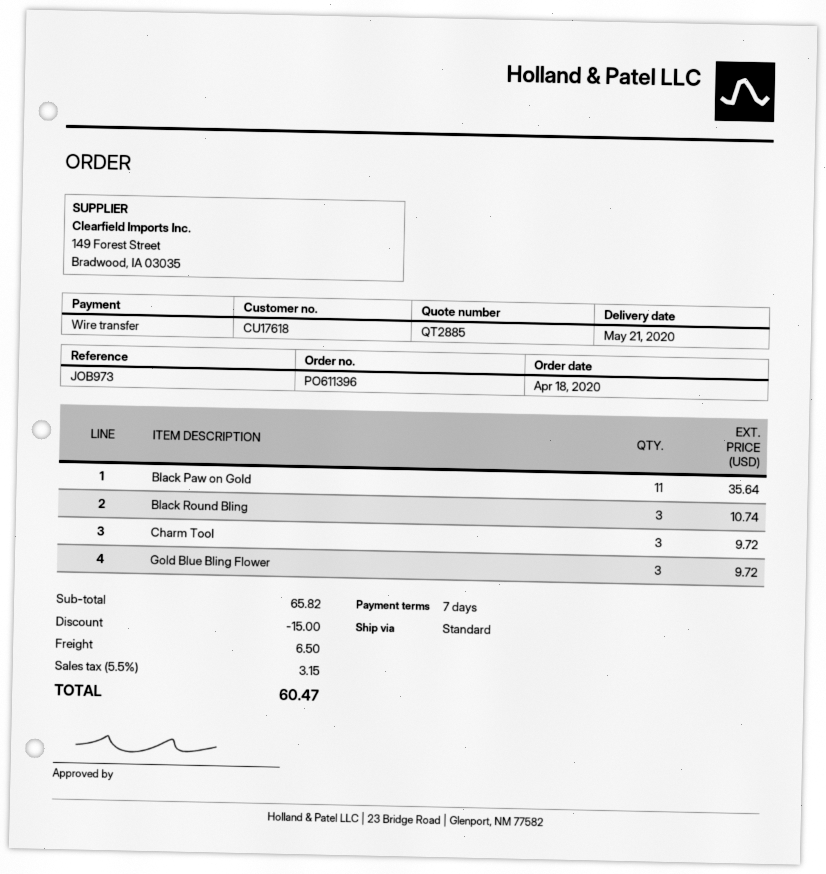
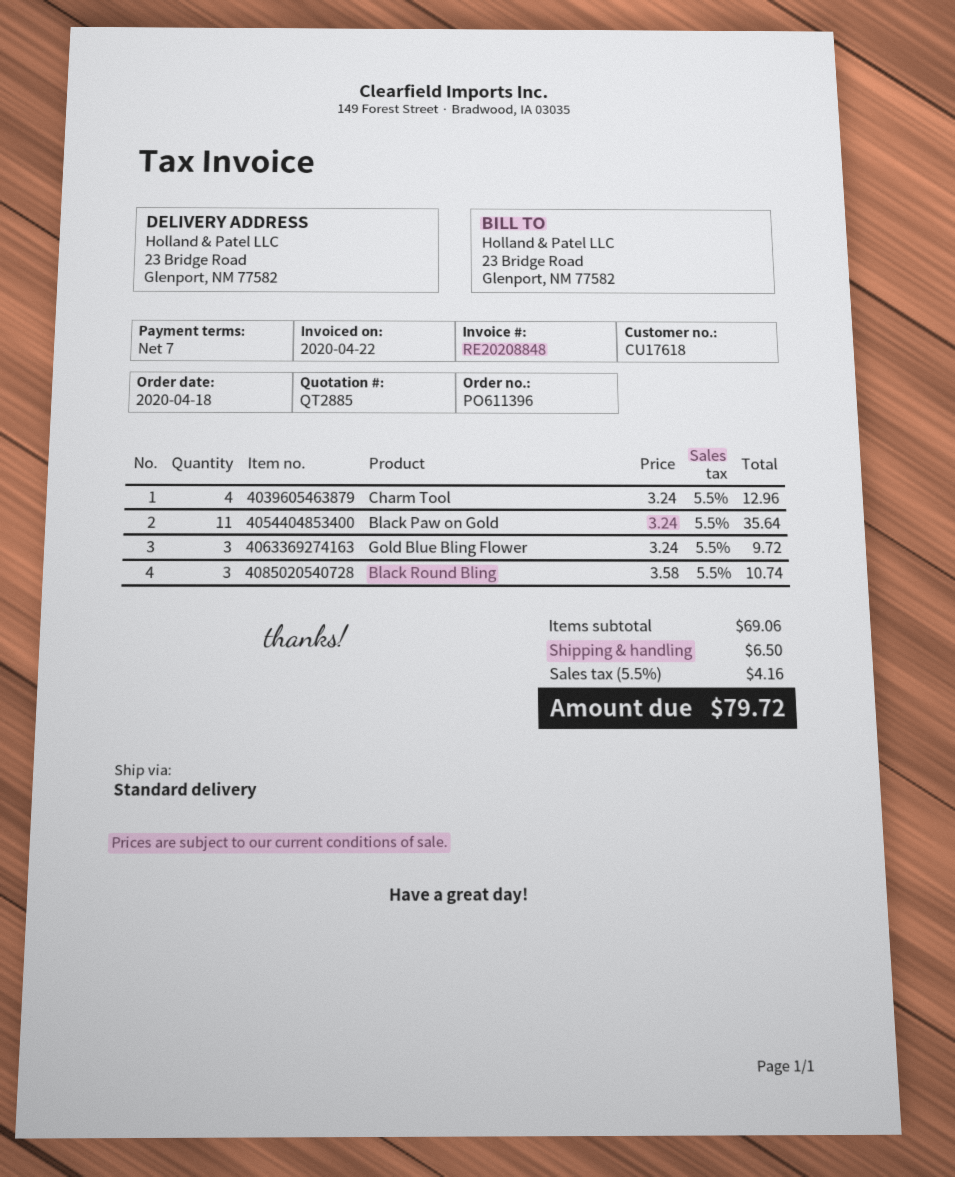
Charm Tool: 3 for 9.72 -> 4 for 12.96
subtotal: 65.82 -> 69.06
discount: 15.00 -> none
tax: 5.5% = 3.15 -> 5.5% = 4.16
total: 60.47 -> 79.72

